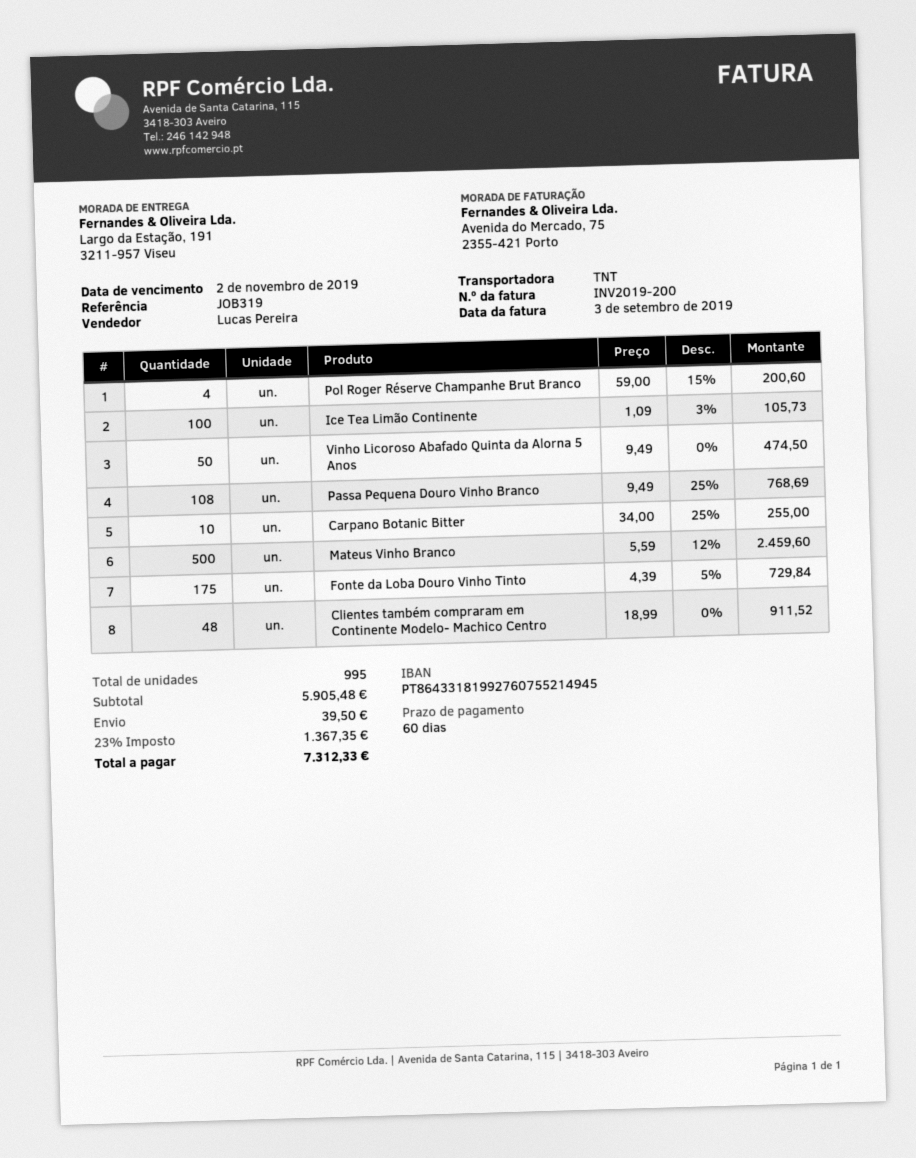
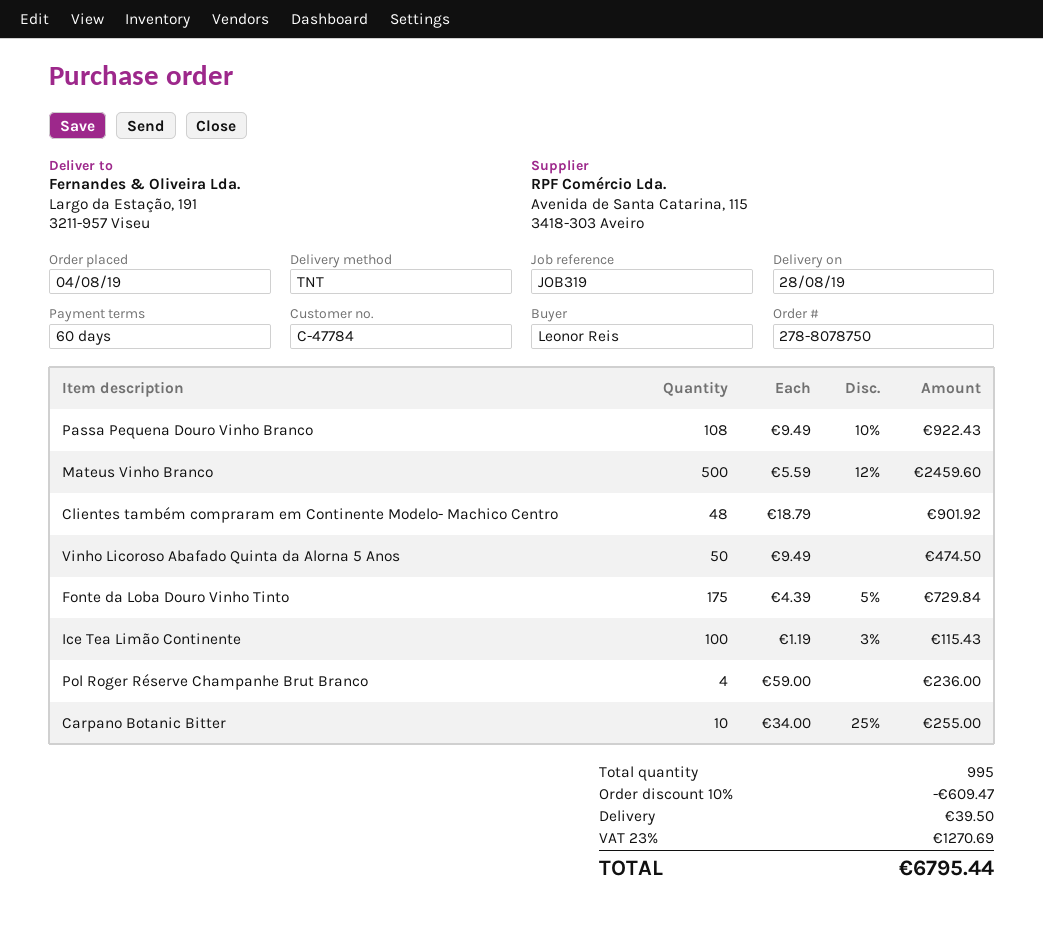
Pol Roger Réserve Champanhe Brut Branco: 4 x 59.00 - 15% = 200.60 -> 4 x 59.00 = 236.00
Ice Tea Limão Continente: 100 x 1.09 - 3% = 105.73 -> 100 x 1.19 - 3% = 115.43
Passa Pequena Douro Vinho Branco: 108 x 9.49 - 25% = 768.69 -> 108 x 9.49 - 10% = 922.43
Clientes também compraram em Continente Modelo- Machico Centro: 48 x 18.99 = 911.52 -> 48 x 18.79 = 901.92
discount: none -> 10% = 609.47
tax: 23% = 1367.35 -> 23% = 1270.69
total: 7312.33 -> 6795.44

